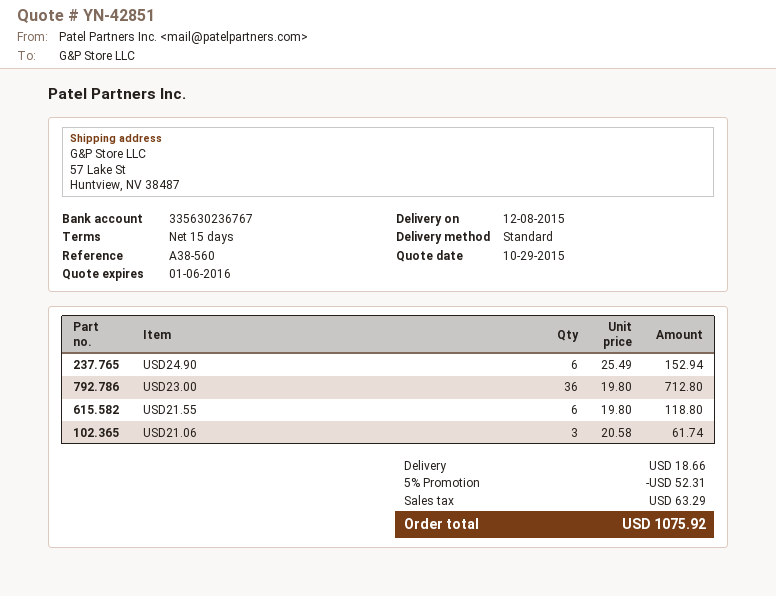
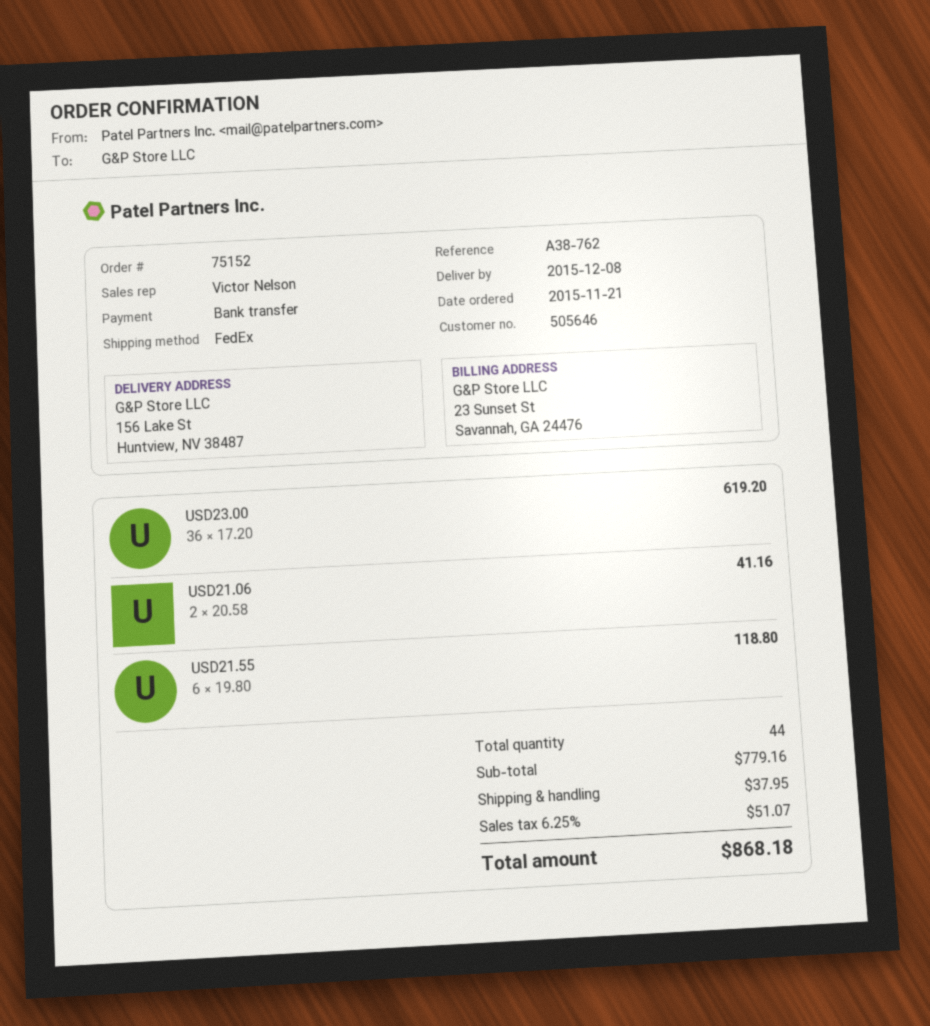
reference: A38-560 -> A38-762
shipping method: standard -> FedEx
ship to: 57 Lake St, Huntview, NV 38487 -> 156 Lake St, Huntview, NV 38487
USD24.90: 6 x 25.49 = 152.94 -> none
USD23.00: 36 x 19.80 = 712.80 -> 36 x 17.20 = 619.20
USD21.06: 3 x 20.58 = 61.74 -> 2 x 20.58 = 41.16
discount: 5% = 52.31 -> none
shipping: 18.66 -> 37.95
tax: 63.29 -> 51.07
total: 1075.92 -> 868.18

